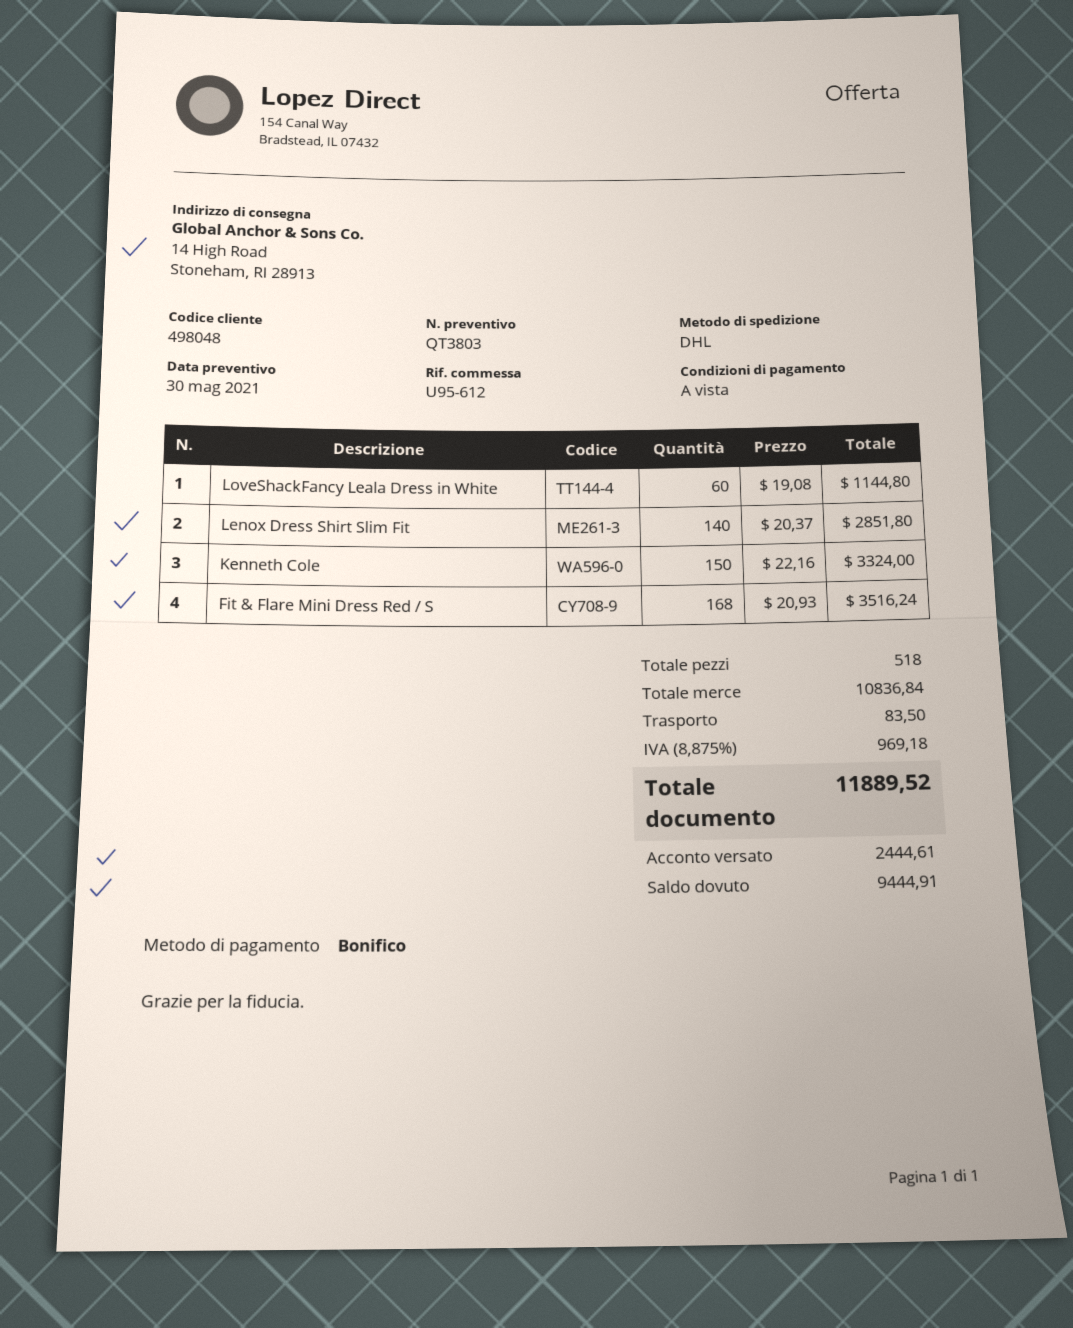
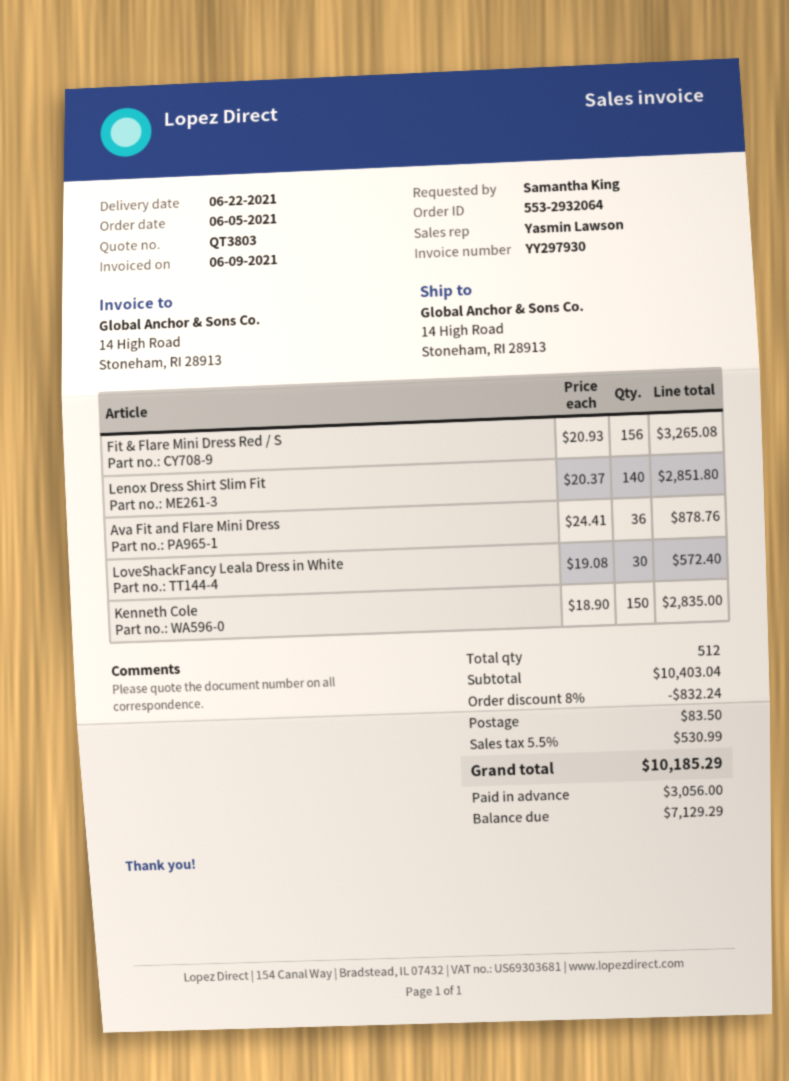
LoveShackFancy Leala Dress in White: 60 x 19.08 = 1144.80 -> 30 x 19.08 = 572.40
Kenneth Cole: 150 x 22.16 = 3324.00 -> 150 x 18.90 = 2835.00
Fit & Flare Mini Dress Red / S: 168 x 20.93 = 3516.24 -> 156 x 20.93 = 3265.08
Ava Fit and Flare Mini Dress: none -> 36 x 24.41 = 878.76
total quantity: 518 -> 512
subtotal: 10836.84 -> 10403.04
discount: none -> 8% = 832.24
tax: 8.875% = 969.18 -> 5.5% = 530.99
total: 11889.52 -> 10185.29
deposit: 2444.61 -> 3056.00
balance: 9444.91 -> 7129.29

